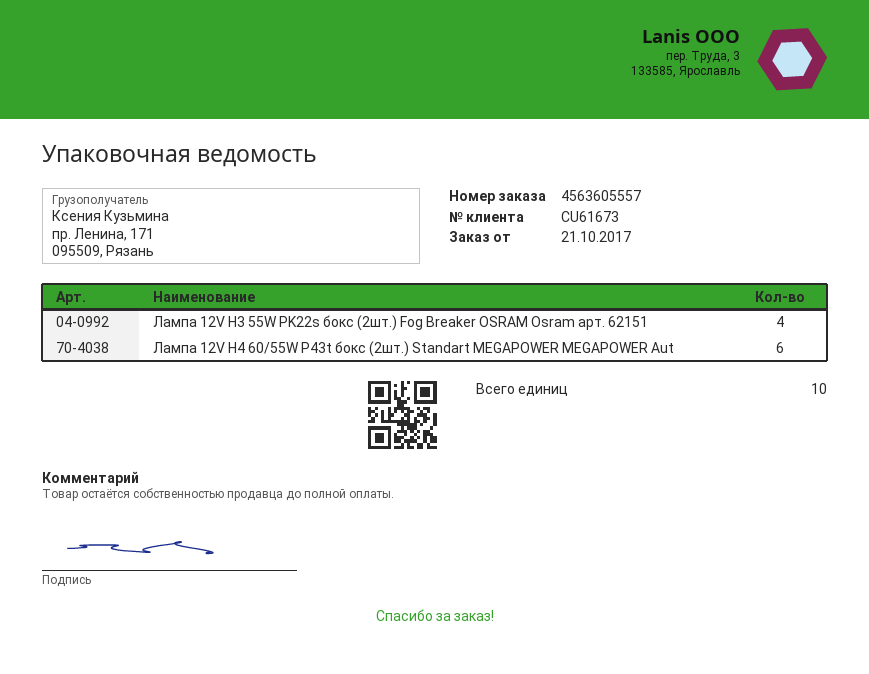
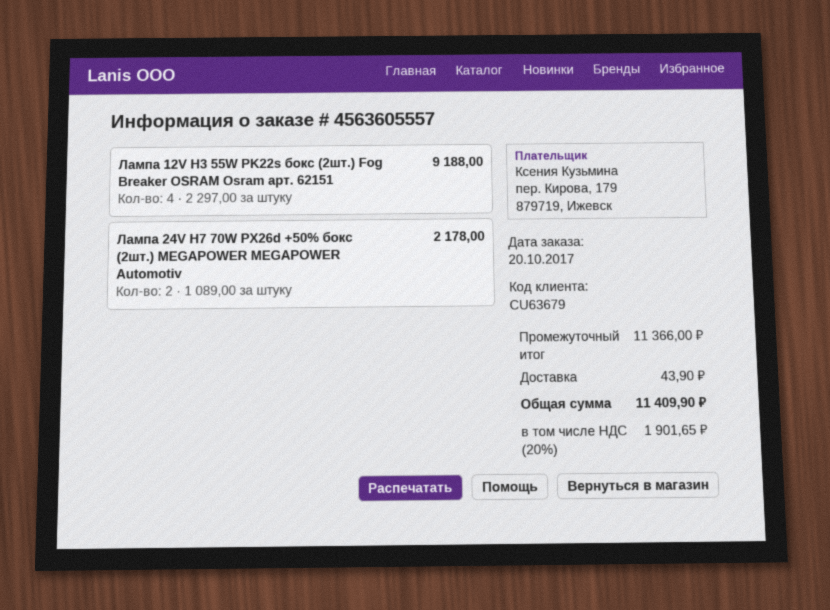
order date: 2017-10-21 -> 2017-10-20
customer number: CU61673 -> CU63679
Лампа 12V H4 60/55W P43t бокс (2шт.) Standart MEGAPOWER MEGAPOWER Aut: 6 -> none
Лампа 24V H7 70W PX26d +50% бокс (2шт.) MEGAPOWER MEGAPOWER Automotiv: none -> 2

